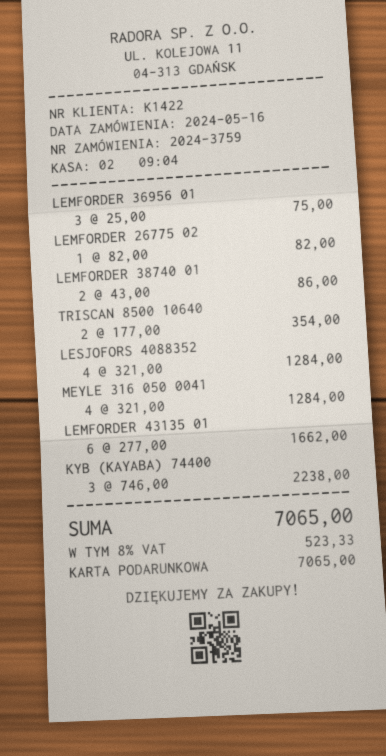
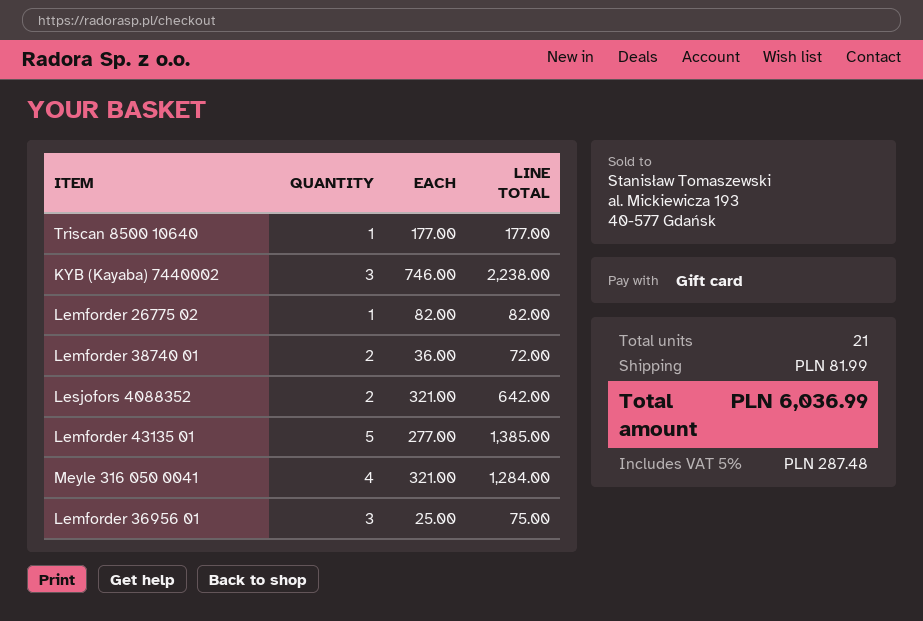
LEMFORDER 38740 01: 2 x 43.00 = 86.00 -> 2 x 36.00 = 72.00
TRISCAN 8500 10640: 2 x 177.00 = 354.00 -> 1 x 177.00 = 177.00
LESJOFORS 4088352: 4 x 321.00 = 1284.00 -> 2 x 321.00 = 642.00
LEMFORDER 43135 01: 6 x 277.00 = 1662.00 -> 5 x 277.00 = 1385.00
shipping: none -> 81.99
tax: 8% = 523.33 -> 5% = 287.48
total: 7065.00 -> 6036.99

